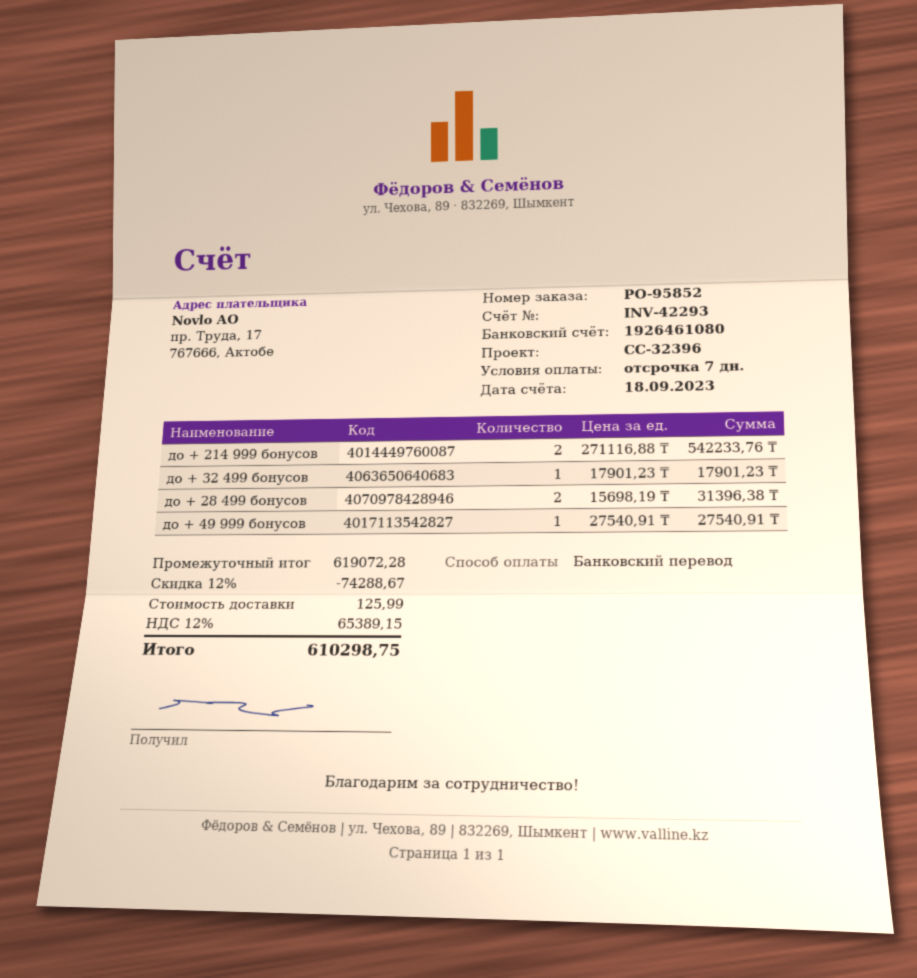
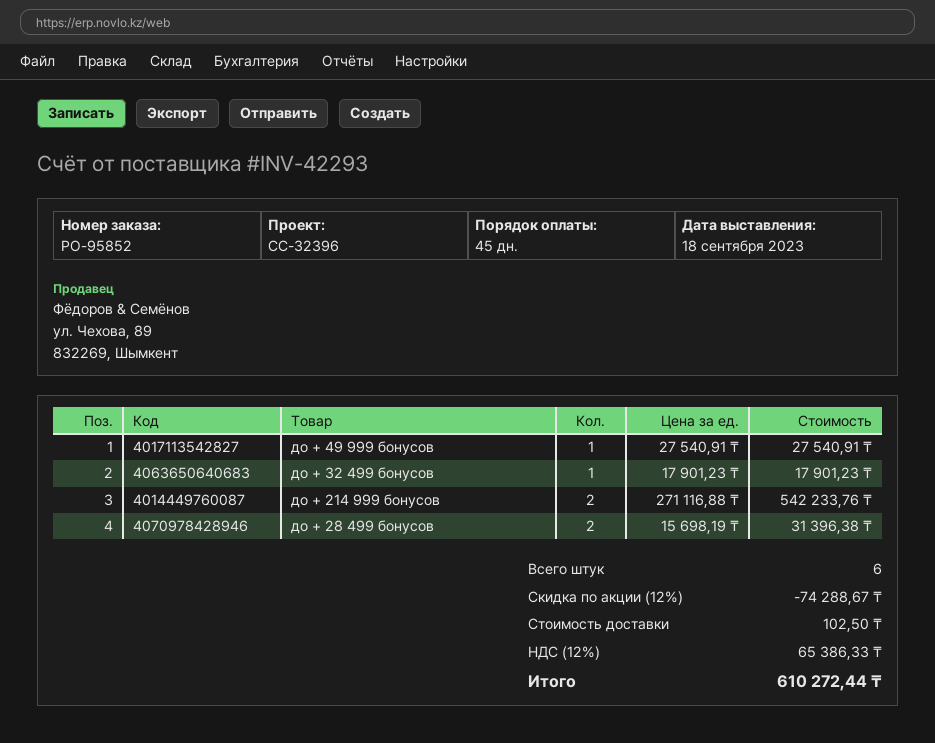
payment terms: 7 days -> 45 days
shipping: 125.99 -> 102.50
tax: 12% = 65389.15 -> 12% = 65386.33
total: 610298.75 -> 610272.44

